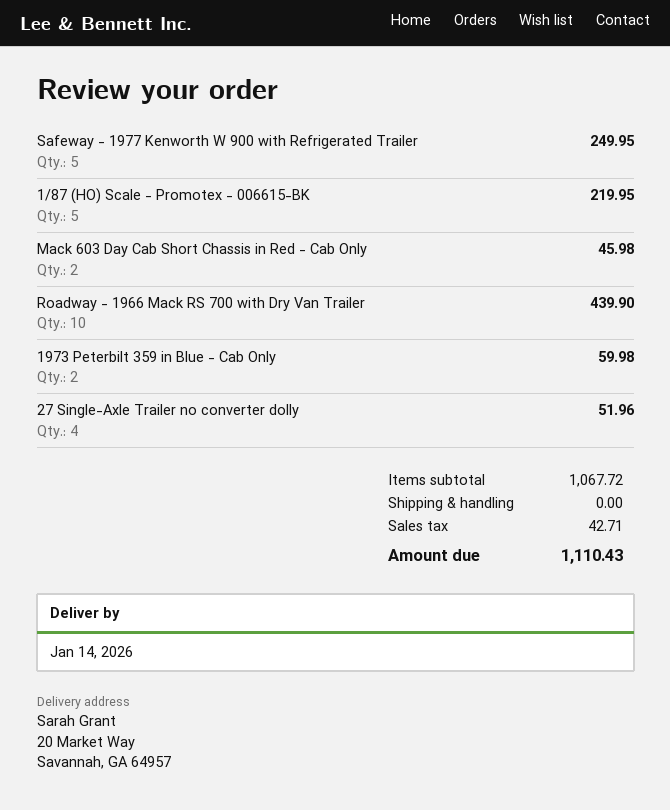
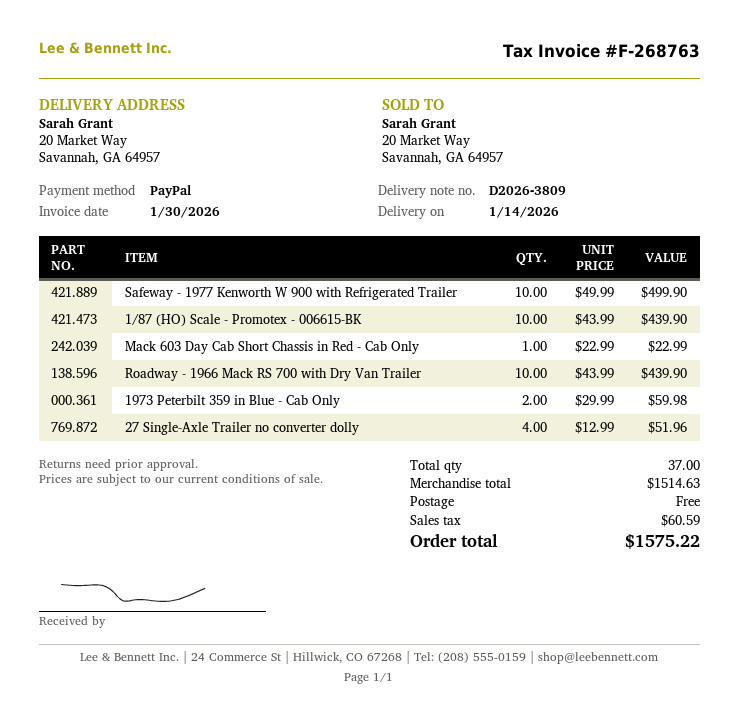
Safeway - 1977 Kenworth W 900 with Refrigerated Trailer: 5 for 249.95 -> 10 for 499.90
1/87 (HO) Scale - Promotex - 006615-BK: 5 for 219.95 -> 10 for 439.90
Mack 603 Day Cab Short Chassis in Red - Cab Only: 2 for 45.98 -> 1 for 22.99
subtotal: 1067.72 -> 1514.63
tax: 42.71 -> 60.59
total: 1110.43 -> 1575.22

